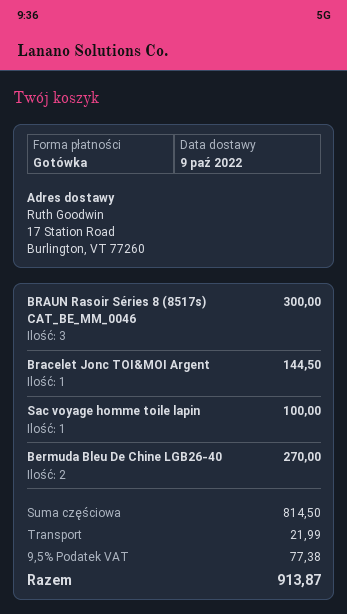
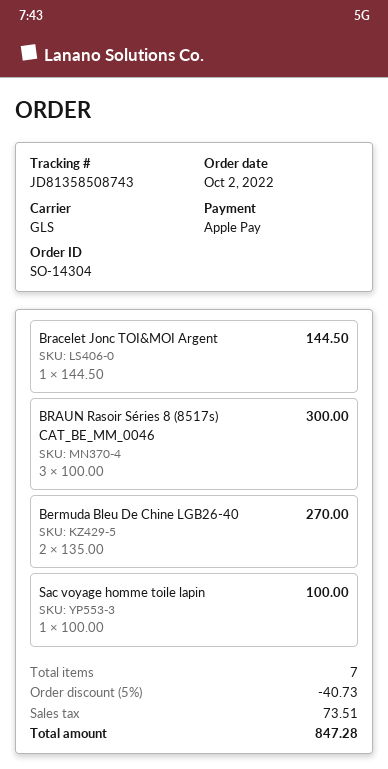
payment method: cash -> Apple Pay
discount: none -> 5% = 40.73
shipping: 21.99 -> none
tax: 77.38 -> 73.51
total: 913.87 -> 847.28

